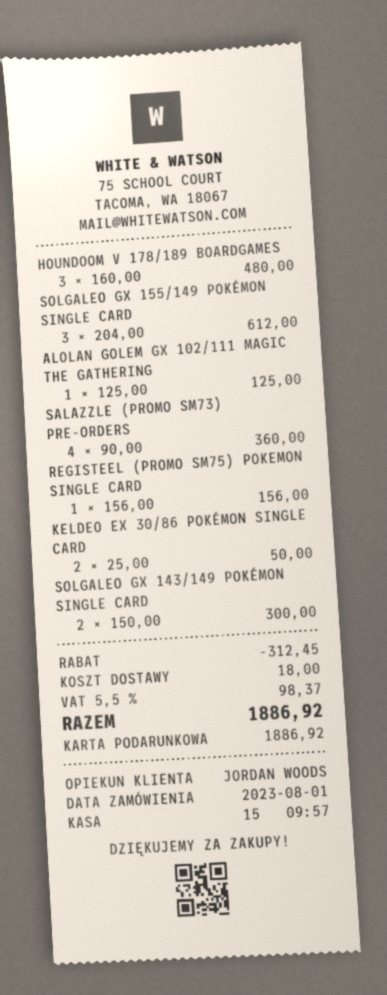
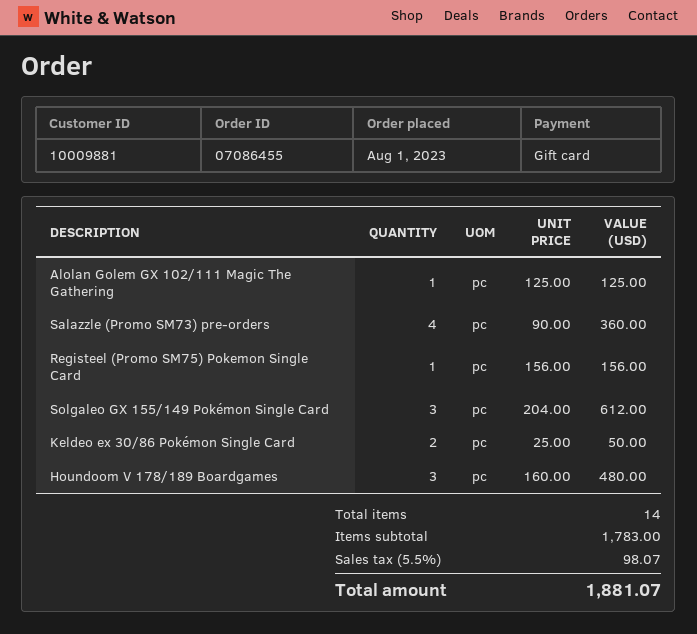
SOLGALEO GX 143/149 POKÉMON SINGLE CARD: 2 x 150.00 = 300.00 -> none
discount: 312.45 -> none
shipping: 18.00 -> none
tax: 5.5% = 98.37 -> 5.5% = 98.07
total: 1886.92 -> 1881.07

